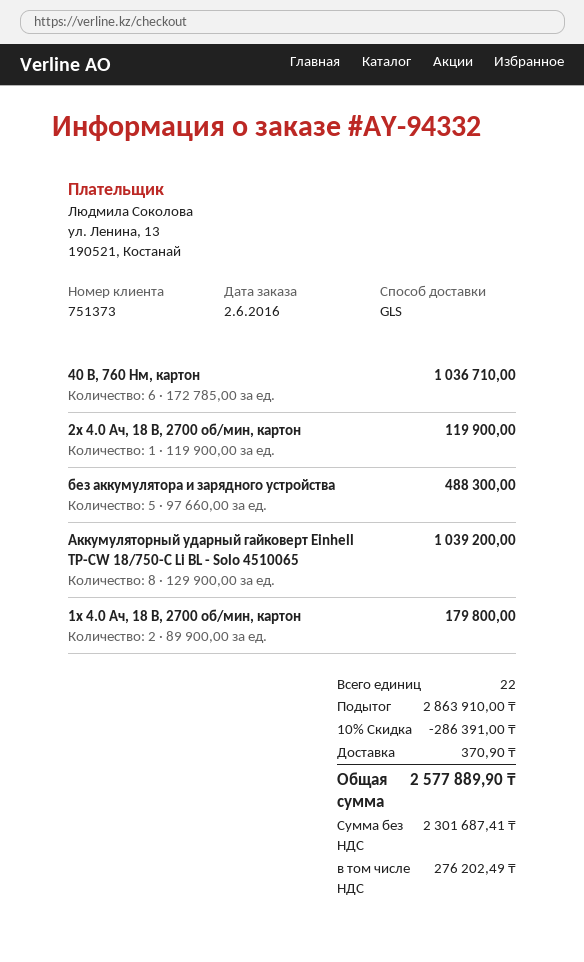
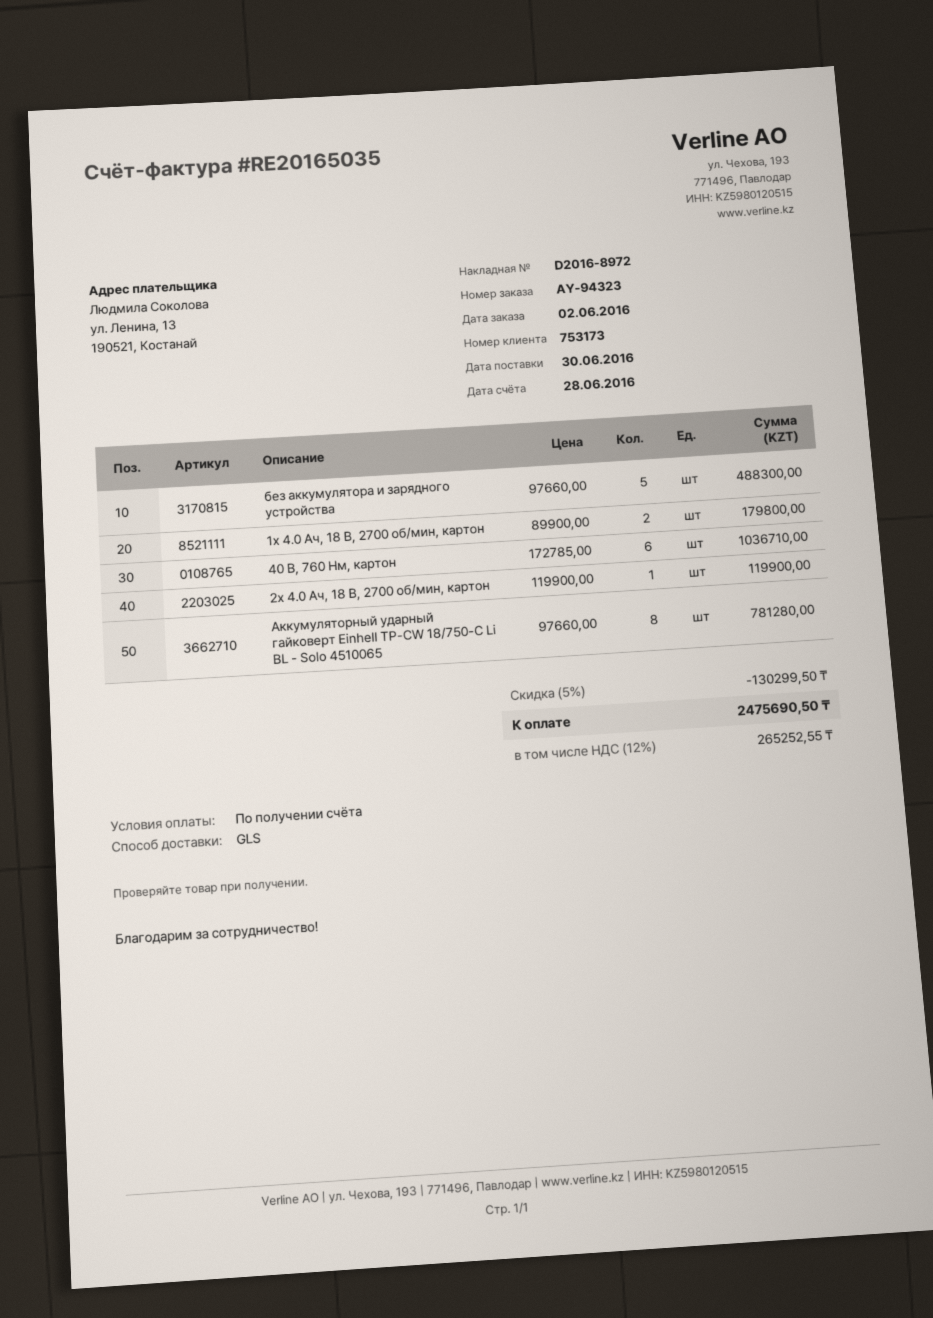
order number: AY-94332 -> AY-94323
customer number: 751373 -> 753173
Аккумуляторный ударный гайковерт Einhell TP-CW 18/750-C Li BL - Solo 4510065: 8 x 129900.00 = 1039200.00 -> 8 x 97660.00 = 781280.00
discount: 10% = 286391.00 -> 5% = 130299.50
shipping: 370.90 -> none
tax: 276202.49 -> 265252.55
total: 2577889.90 -> 2475690.50

